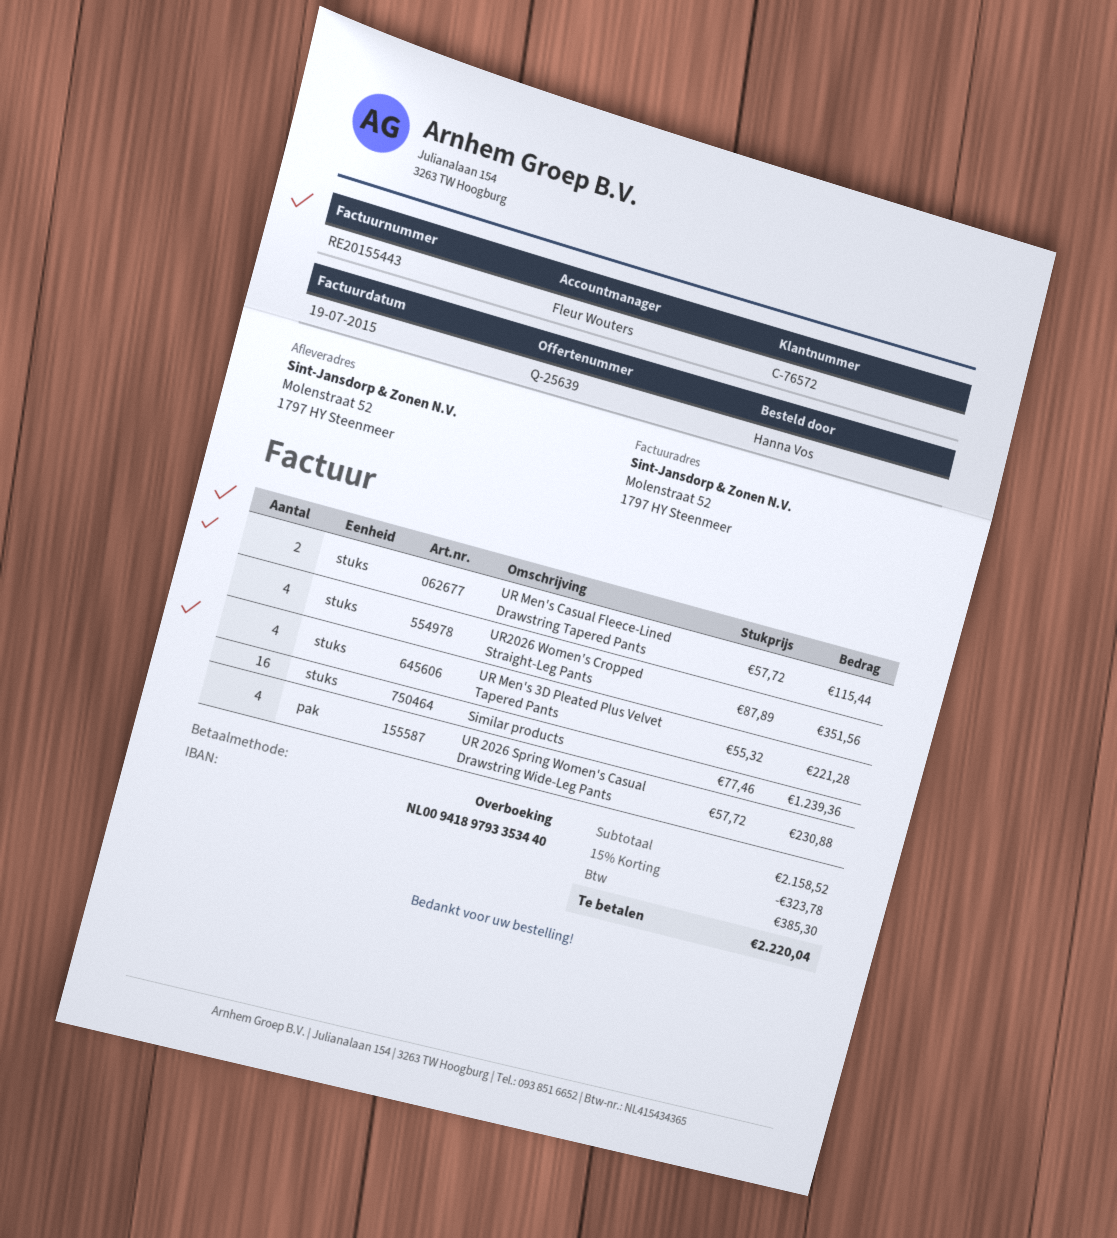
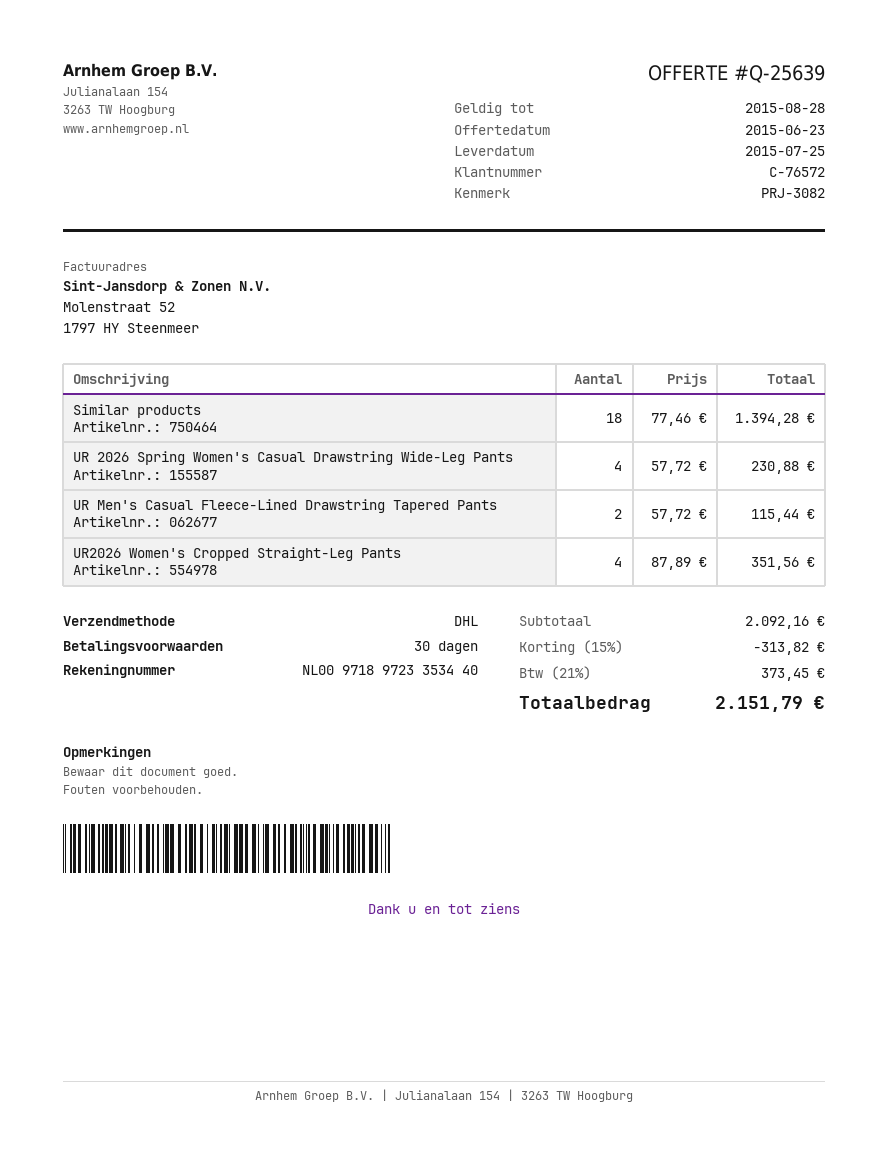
bank account: NL0094189793353440 -> NL0097189723353440
UR Men's 3D Pleated Plus Velvet Tapered Pants: 4 x 55.32 = 221.28 -> none
Similar products: 16 x 77.46 = 1239.36 -> 18 x 77.46 = 1394.28
subtotal: 2158.52 -> 2092.16
discount: 15% = 323.78 -> 15% = 313.82
tax: 385.30 -> 373.45
total: 2220.04 -> 2151.79

